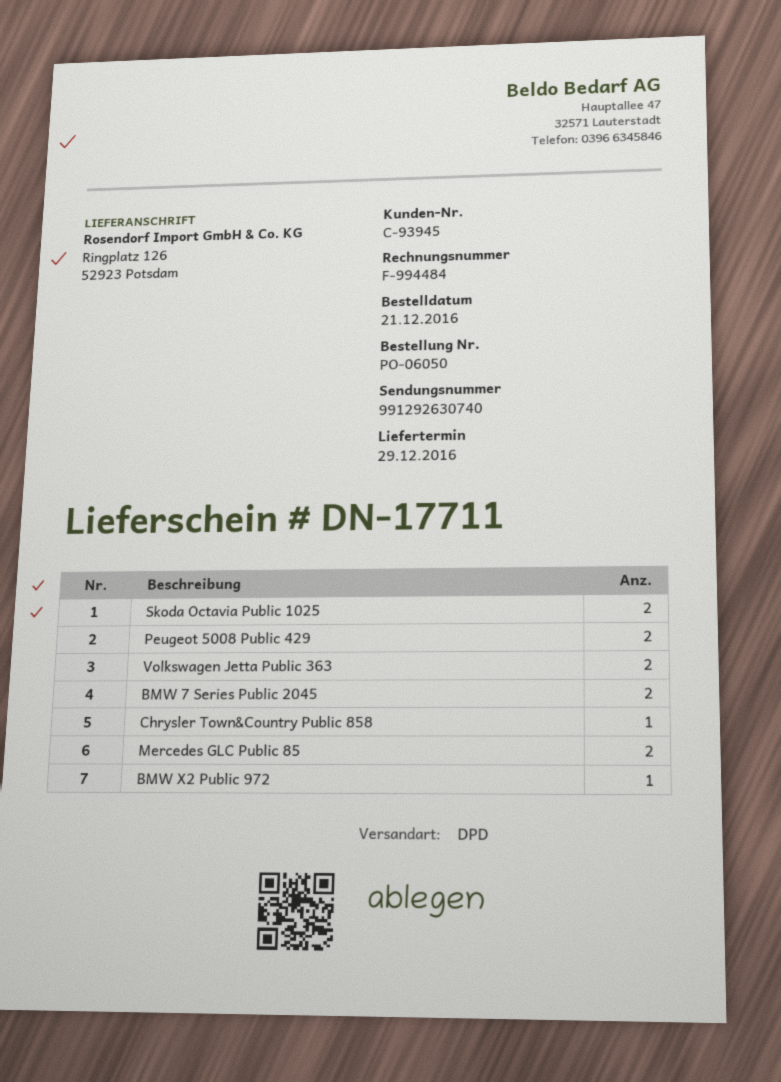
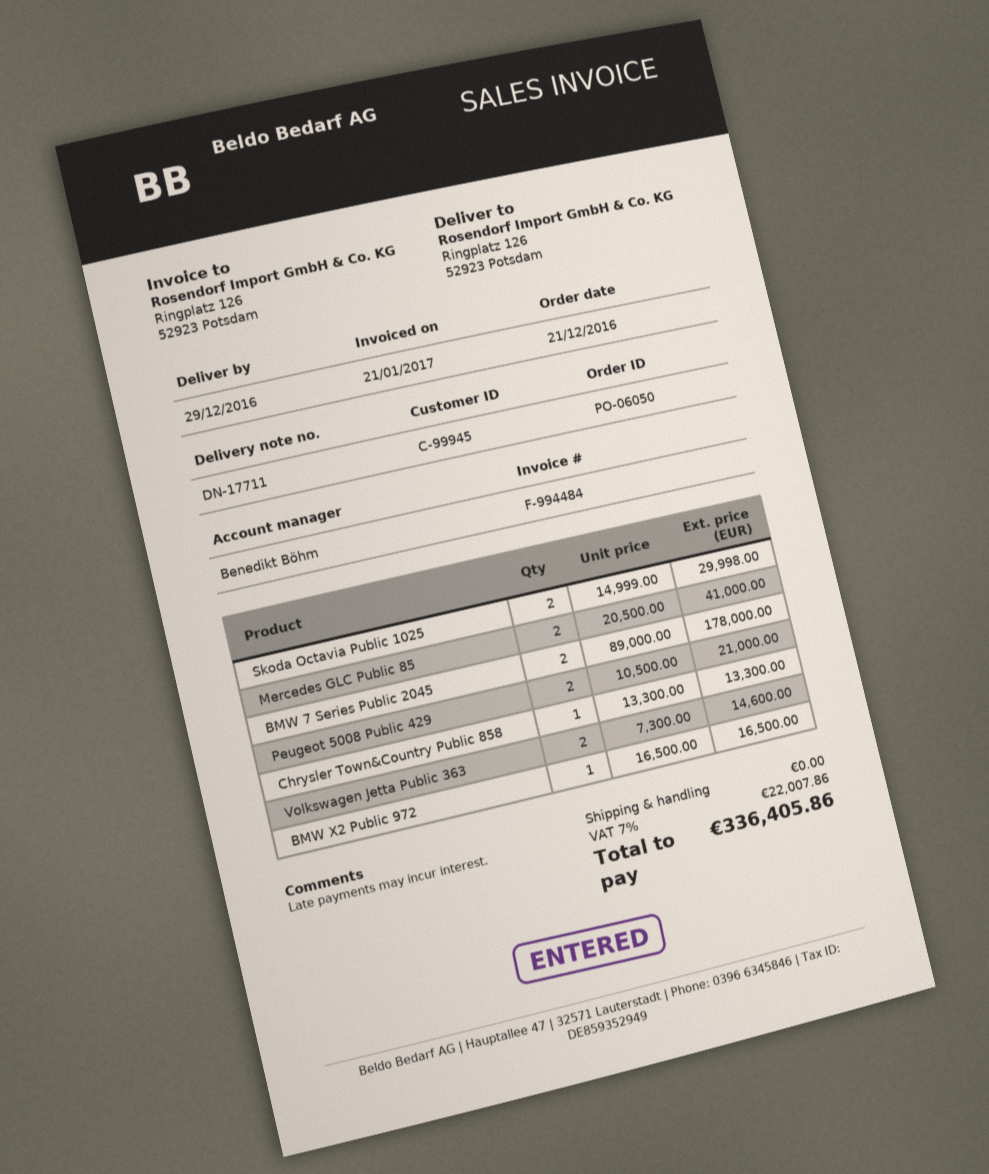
customer number: C-93945 -> C-99945

